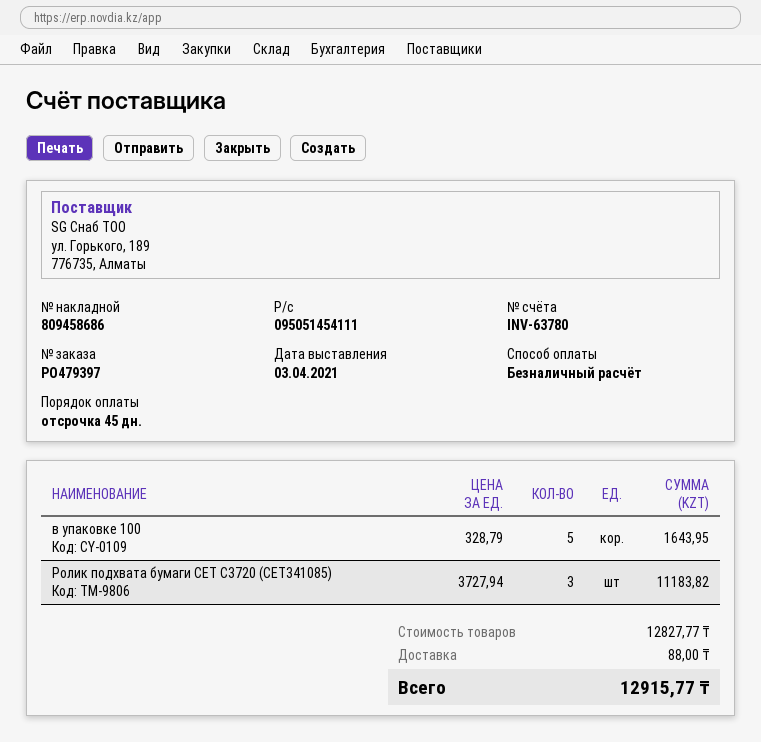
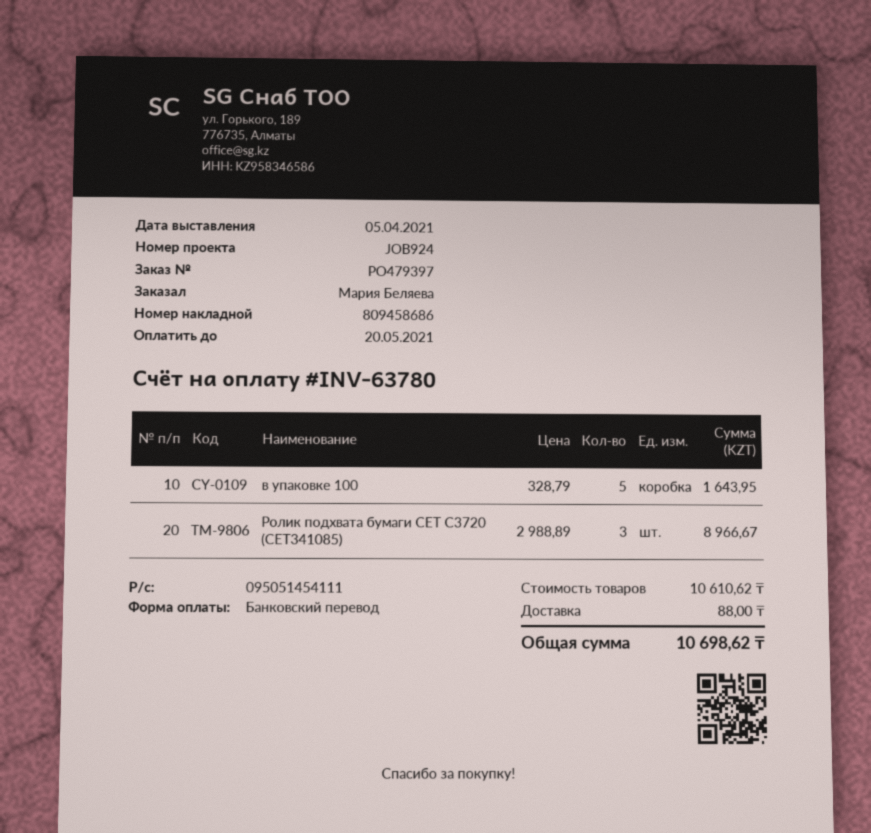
invoice date: 2021-04-03 -> 2021-04-05
Ролик подхвата бумаги CET C3720 (CET341085): 3 x 3727.94 = 11183.82 -> 3 x 2988.89 = 8966.67
subtotal: 12827.77 -> 10610.62
total: 12915.77 -> 10698.62

